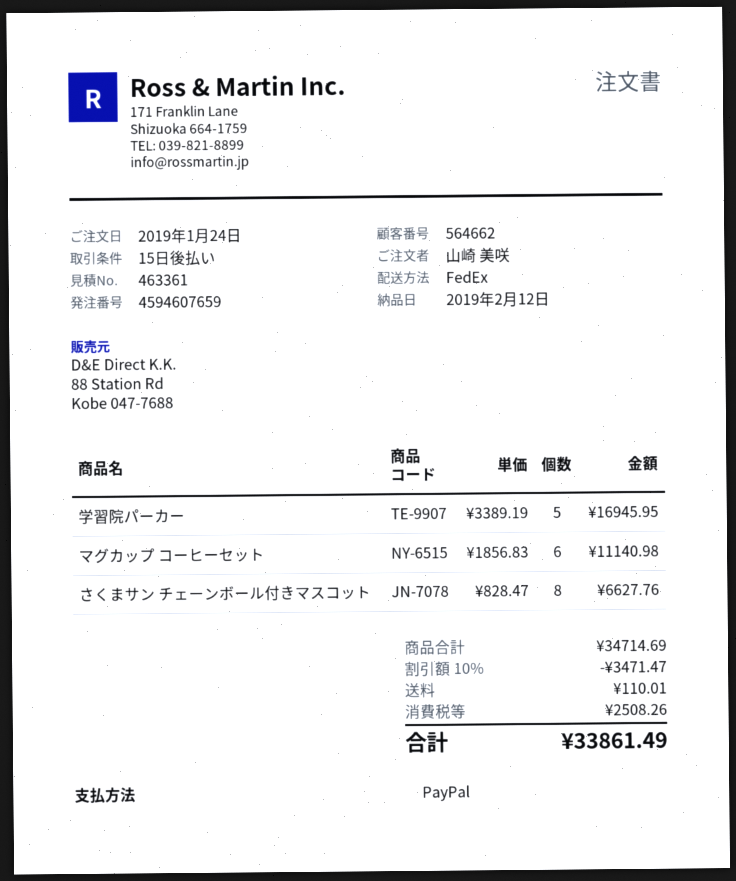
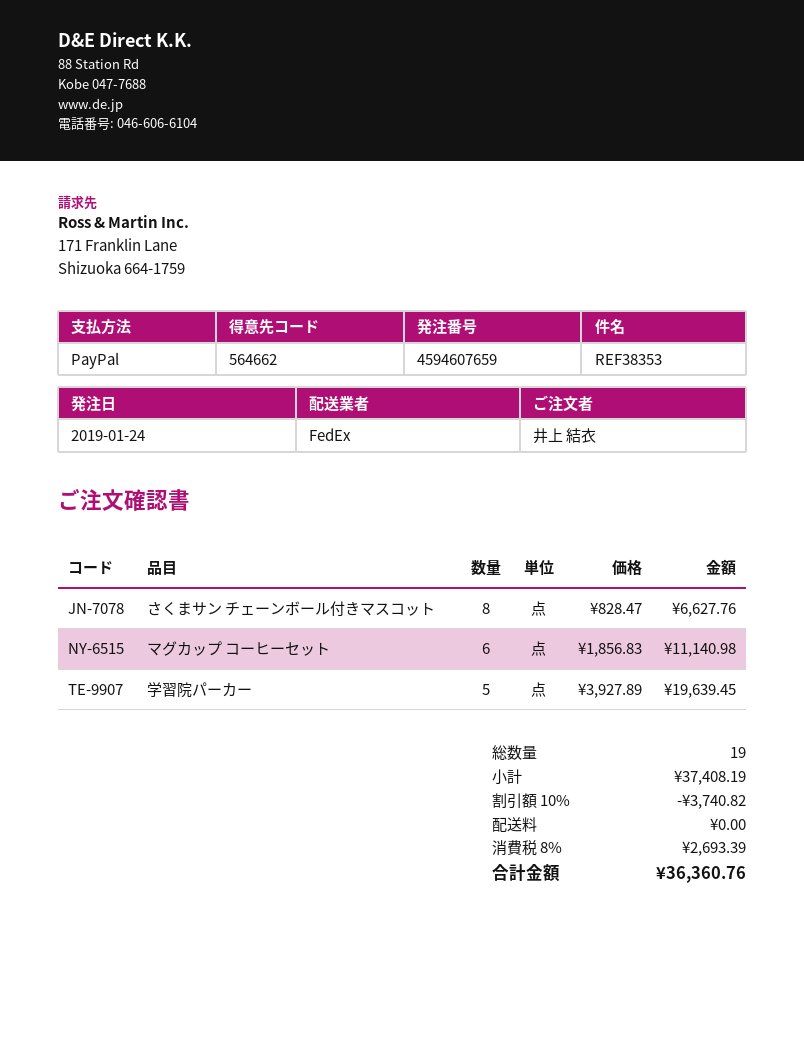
ordered by: 山崎 美咲 -> 井上 結衣
学習院パーカー: 5 x 3389.19 = 16945.95 -> 5 x 3927.89 = 19639.45
subtotal: 34714.69 -> 37408.19
discount: 10% = 3471.47 -> 10% = 3740.82
shipping: 110.01 -> 0.00
tax: 2508.26 -> 2693.39
total: 33861.49 -> 36360.76

